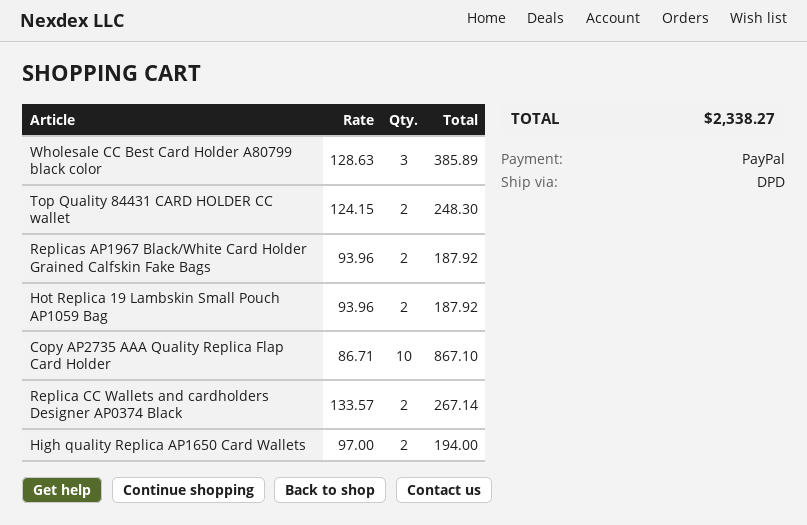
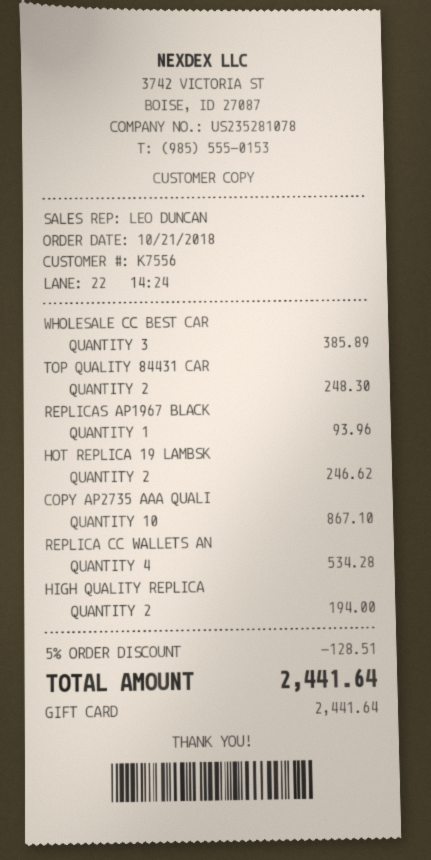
payment method: PayPal -> gift card
Replicas AP1967 Black/White Card Holder Grained Calfskin Fake Bags: 2 for 187.92 -> 1 for 93.96
Hot Replica 19 Lambskin Small Pouch AP1059 Bag: 2 for 187.92 -> 2 for 246.62
Replica CC Wallets and cardholders Designer AP0374 Black: 2 for 267.14 -> 4 for 534.28
discount: none -> 5% = 128.51
total: 2338.27 -> 2441.64

